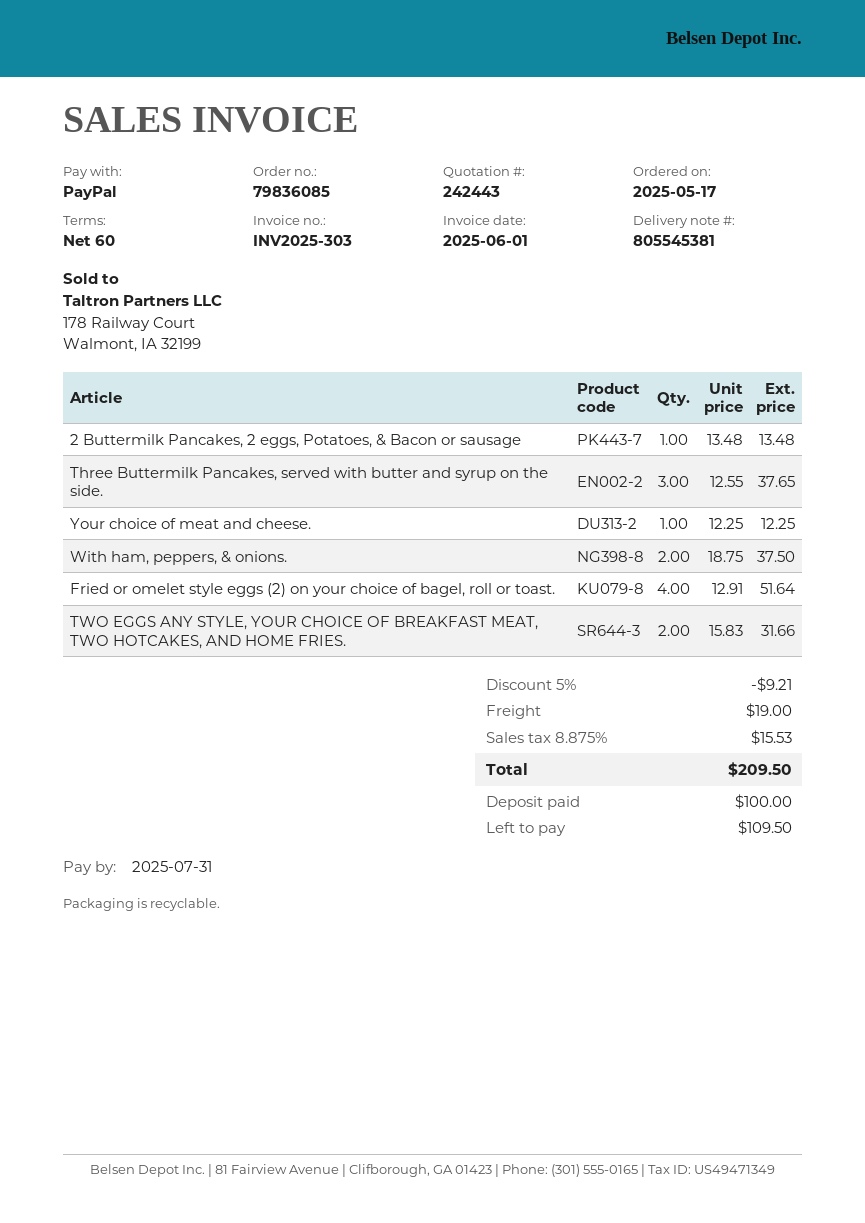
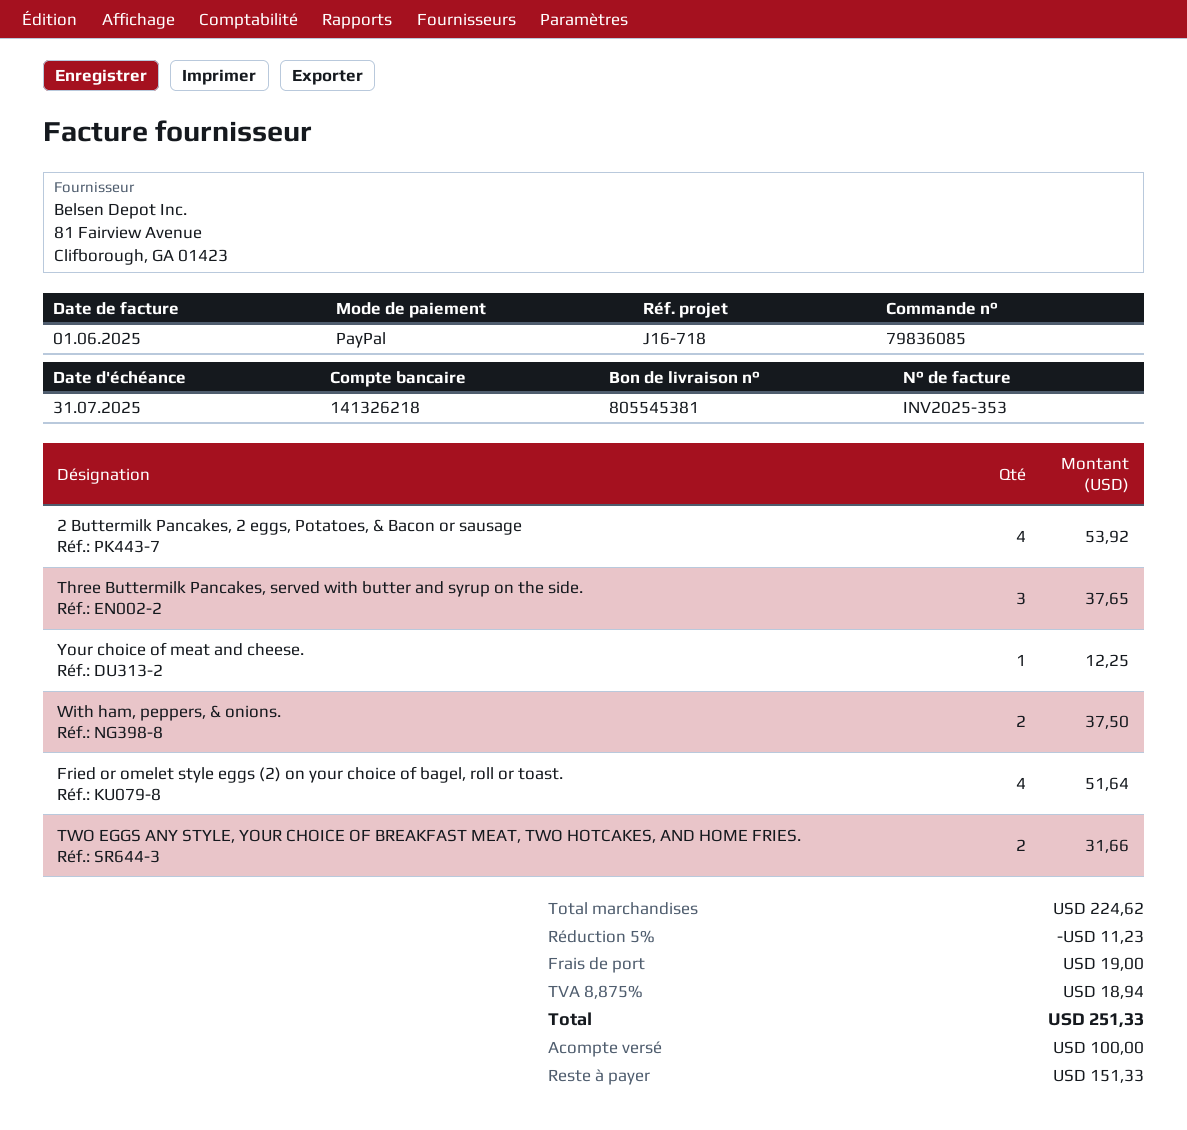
invoice number: INV2025-303 -> INV2025-353
2 Buttermilk Pancakes, 2 eggs, Potatoes, & Bacon or sausage: 1 for 13.48 -> 4 for 53.92
discount: 5% = 9.21 -> 5% = 11.23
tax: 8.875% = 15.53 -> 8.875% = 18.94
total: 209.50 -> 251.33
balance: 109.50 -> 151.33

